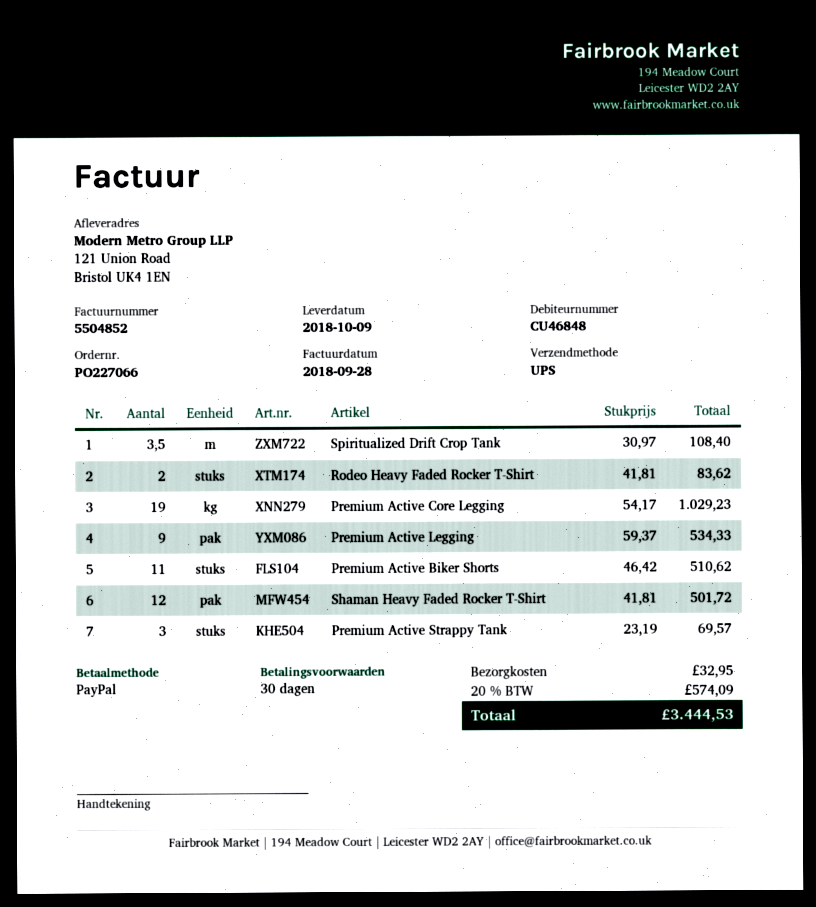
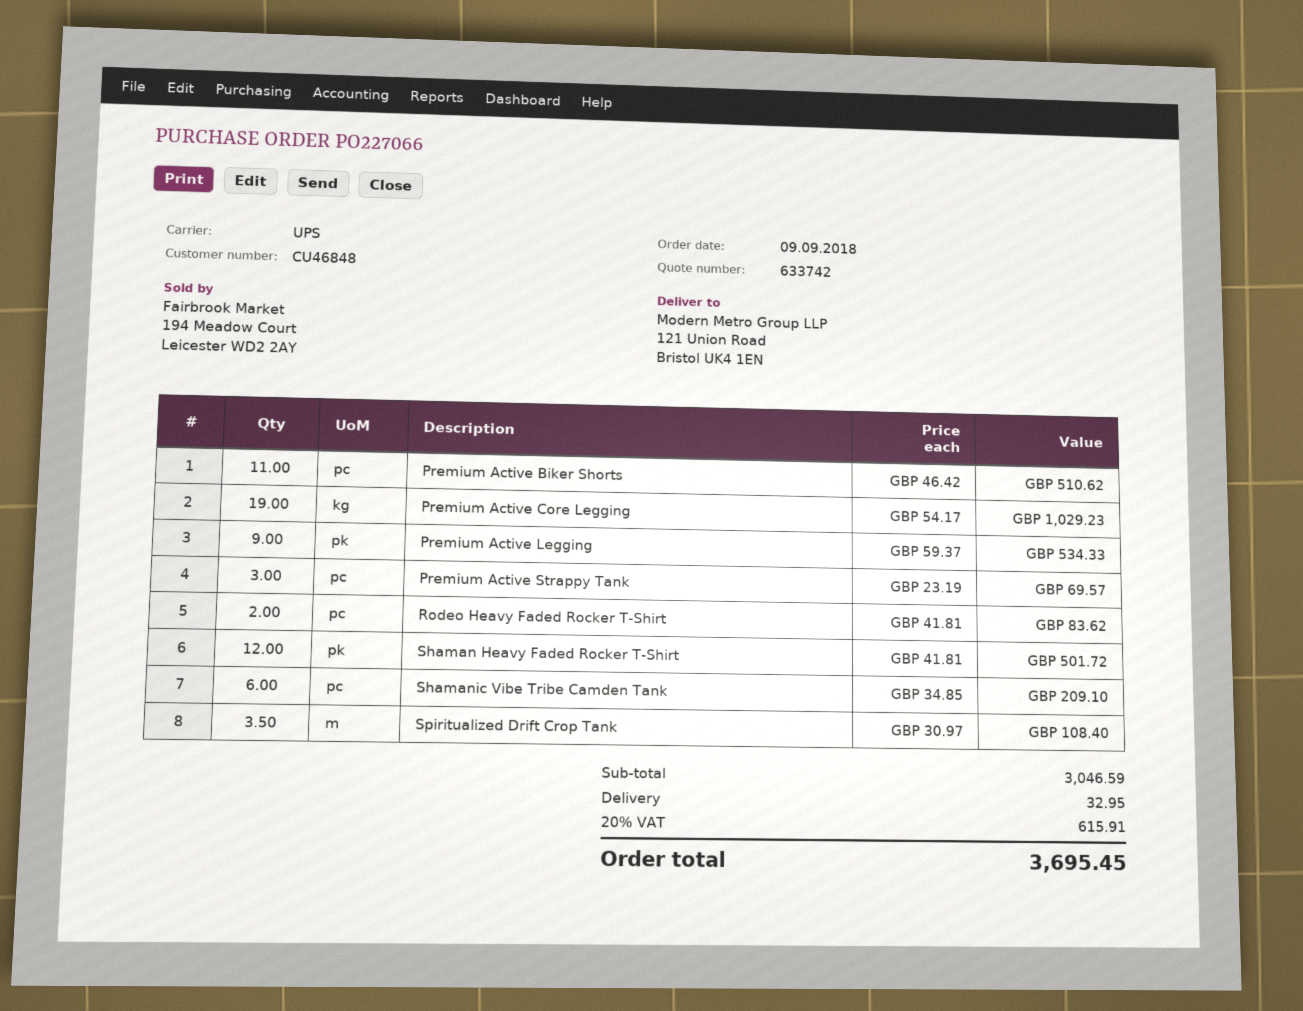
Shamanic Vibe Tribe Camden Tank: none -> 6 x 34.85 = 209.10
tax: 20% = 574.09 -> 20% = 615.91
total: 3444.53 -> 3695.45

